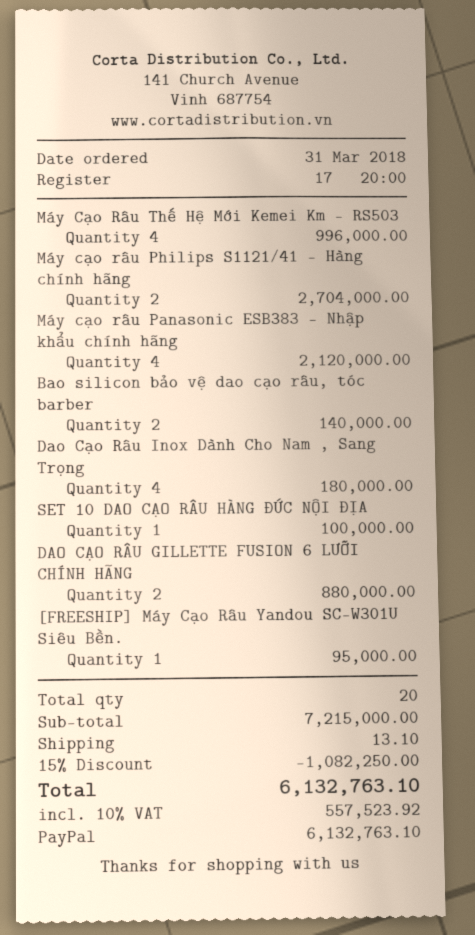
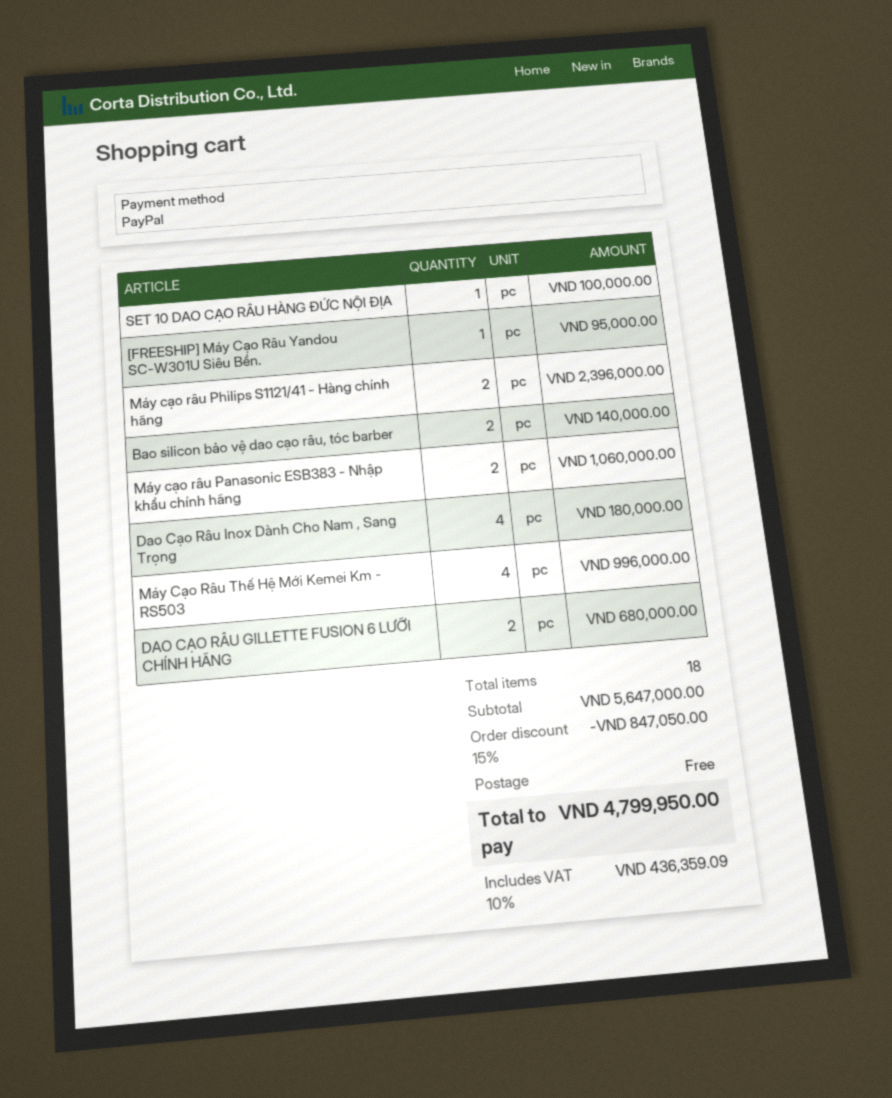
Máy cạo râu Philips S1121/41 - Hàng chính hãng: 2 for 2704000.00 -> 2 for 2396000.00
Máy cạo râu Panasonic ESB383 - Nhập khẩu chính hãng: 4 for 2120000.00 -> 2 for 1060000.00
DAO CẠO RÂU GILLETTE FUSION 6 LƯỠI CHÍNH HÃNG: 2 for 880000.00 -> 2 for 680000.00
total quantity: 20 -> 18
subtotal: 7215000.00 -> 5647000.00
discount: 15% = 1082250.00 -> 15% = 847050.00
shipping: 13.10 -> 0.00
tax: 10% = 557523.92 -> 10% = 436359.09
total: 6132763.10 -> 4799950.00

